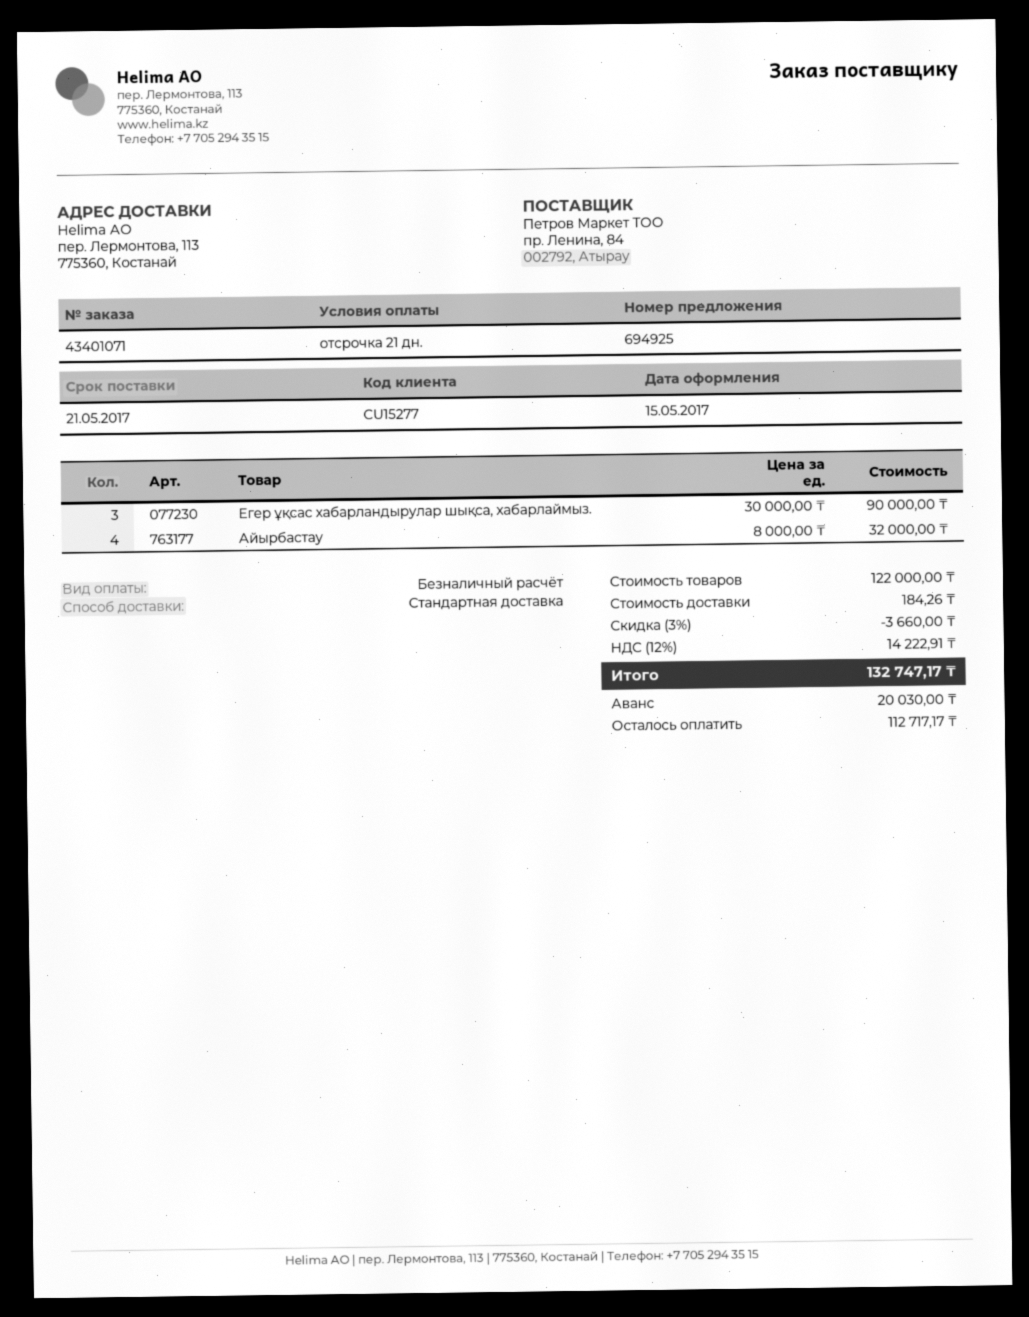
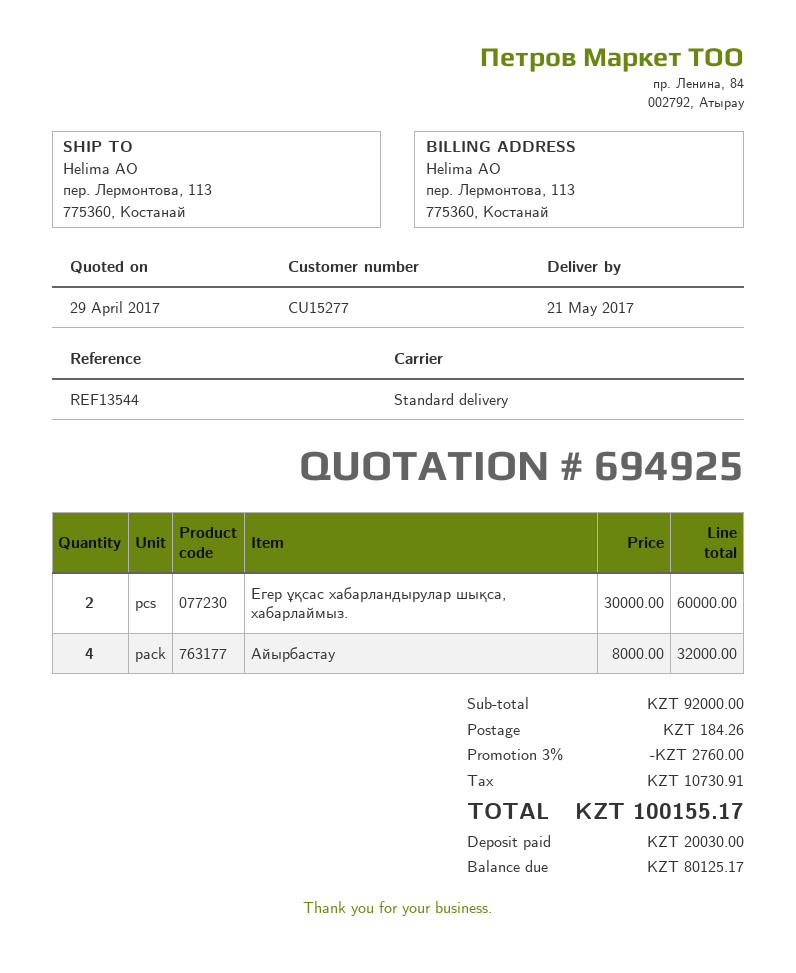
Егер ұқсас хабарландырулар шықса, хабарлаймыз.: 3 x 30000.00 = 90000.00 -> 2 x 30000.00 = 60000.00
subtotal: 122000.00 -> 92000.00
discount: 3% = 3660.00 -> 3% = 2760.00
tax: 14222.91 -> 10730.91
total: 132747.17 -> 100155.17
balance: 112717.17 -> 80125.17

